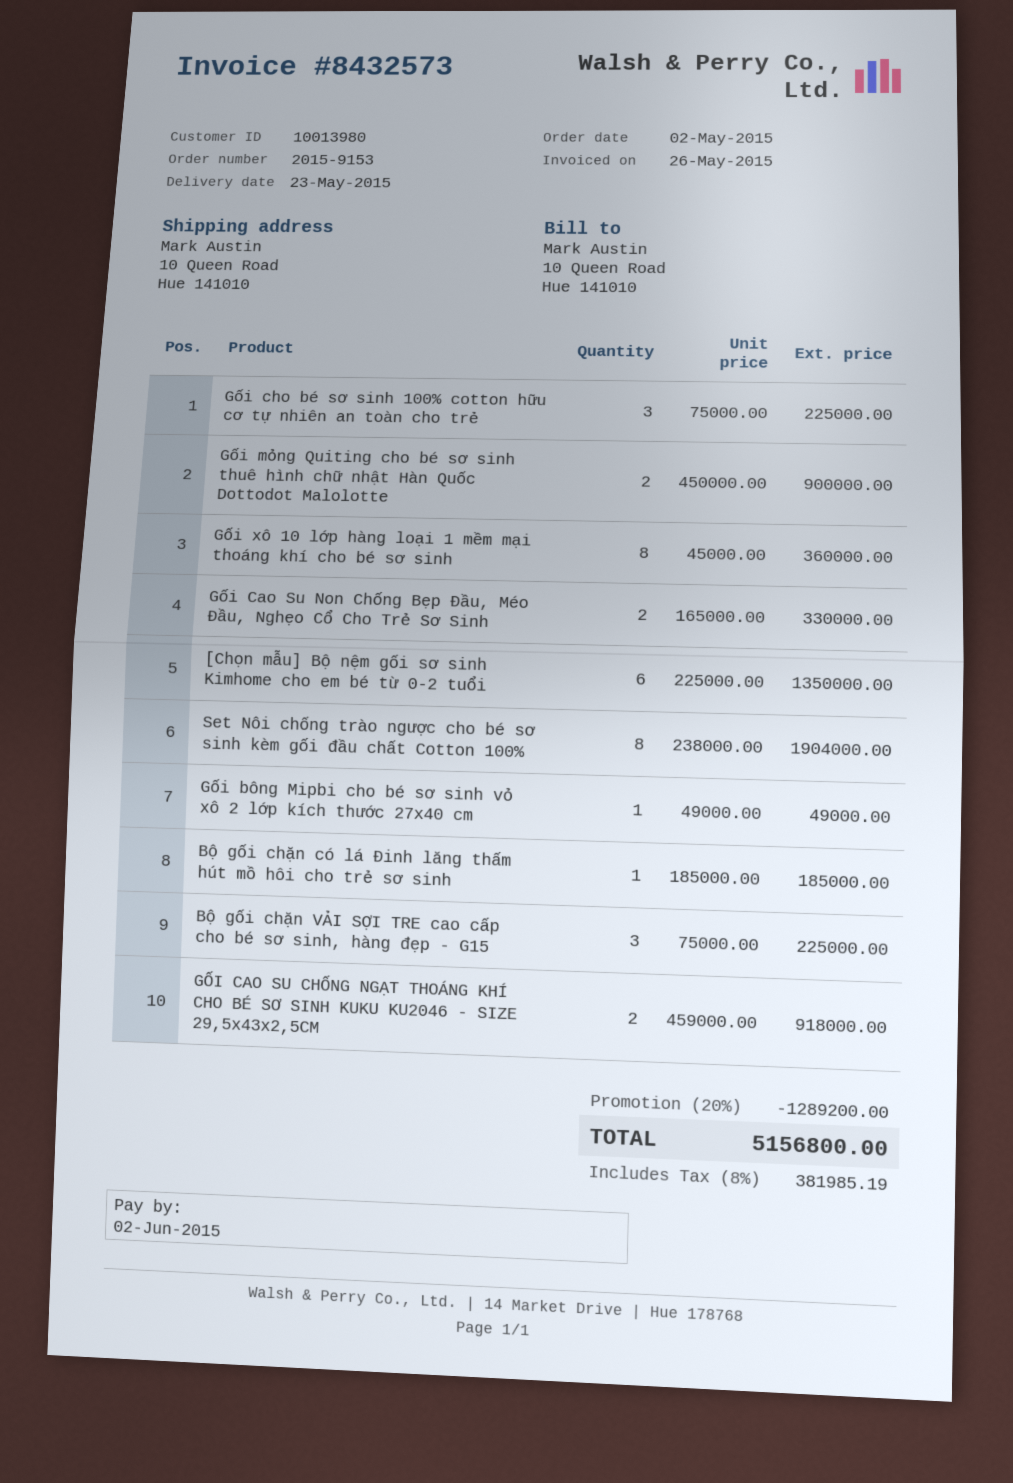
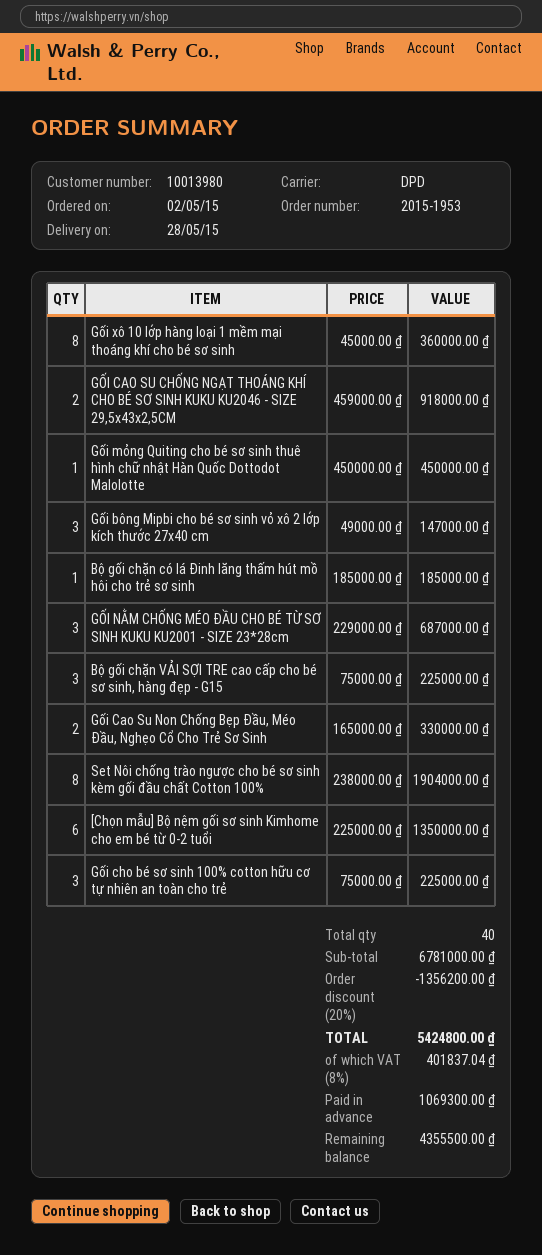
order number: 2015-9153 -> 2015-1953
delivery date: 2015-05-23 -> 2015-05-28
Gối mỏng Quiting cho bé sơ sinh thuê hình chữ nhật Hàn Quốc Dottodot Malolotte: 2 x 450000.00 = 900000.00 -> 1 x 450000.00 = 450000.00
Gối bông Mipbi cho bé sơ sinh vỏ xô 2 lớp kích thước 27x40 cm: 1 x 49000.00 = 49000.00 -> 3 x 49000.00 = 147000.00
GỐI NẰM CHỐNG MÉO ĐẦU CHO BÉ TỪ SƠ SINH KUKU KU2001 - SIZE 23*28cm: none -> 3 x 229000.00 = 687000.00
discount: 20% = 1289200.00 -> 20% = 1356200.00
tax: 8% = 381985.19 -> 8% = 401837.04
total: 5156800.00 -> 5424800.00

